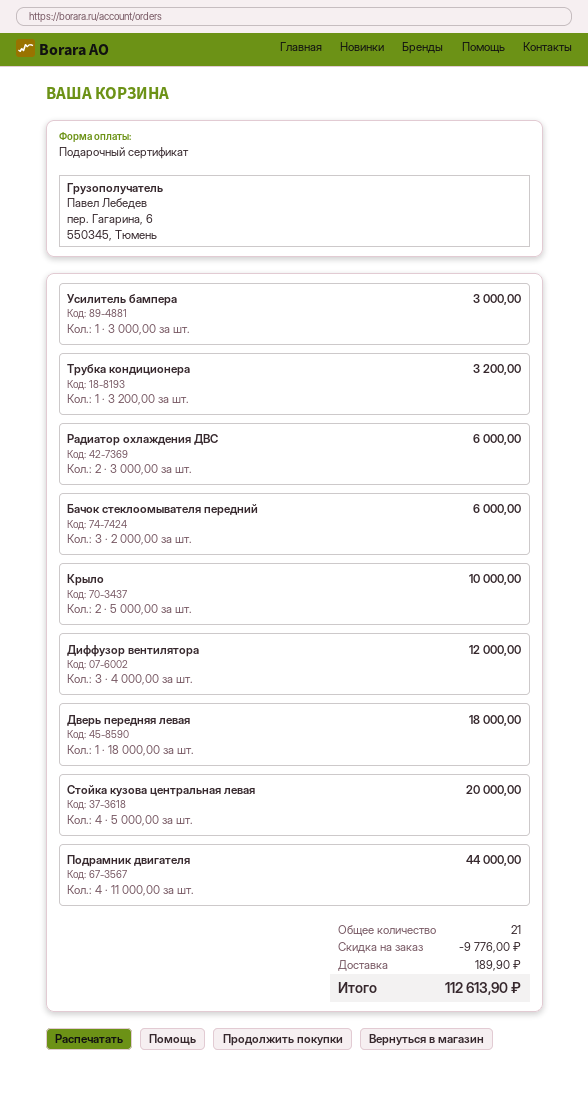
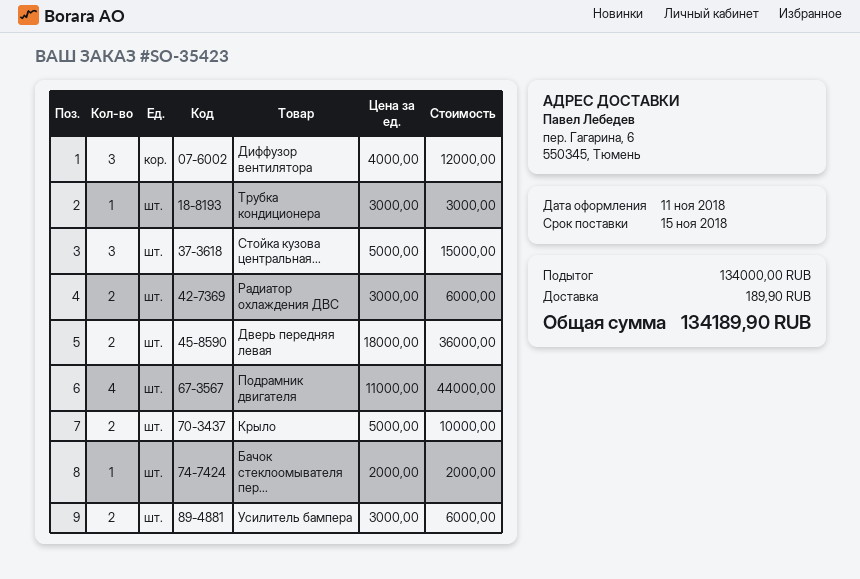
Усилитель бампера: 1 x 3000.00 = 3000.00 -> 2 x 3000.00 = 6000.00
Трубка кондиционера: 1 x 3200.00 = 3200.00 -> 1 x 3000.00 = 3000.00
Бачок стеклоомывателя передний: 3 x 2000.00 = 6000.00 -> 1 x 2000.00 = 2000.00
Дверь передняя левая: 1 x 18000.00 = 18000.00 -> 2 x 18000.00 = 36000.00
Стойка кузова центральная левая: 4 x 5000.00 = 20000.00 -> 3 x 5000.00 = 15000.00
discount: 9776.00 -> none
total: 112613.90 -> 134189.90

